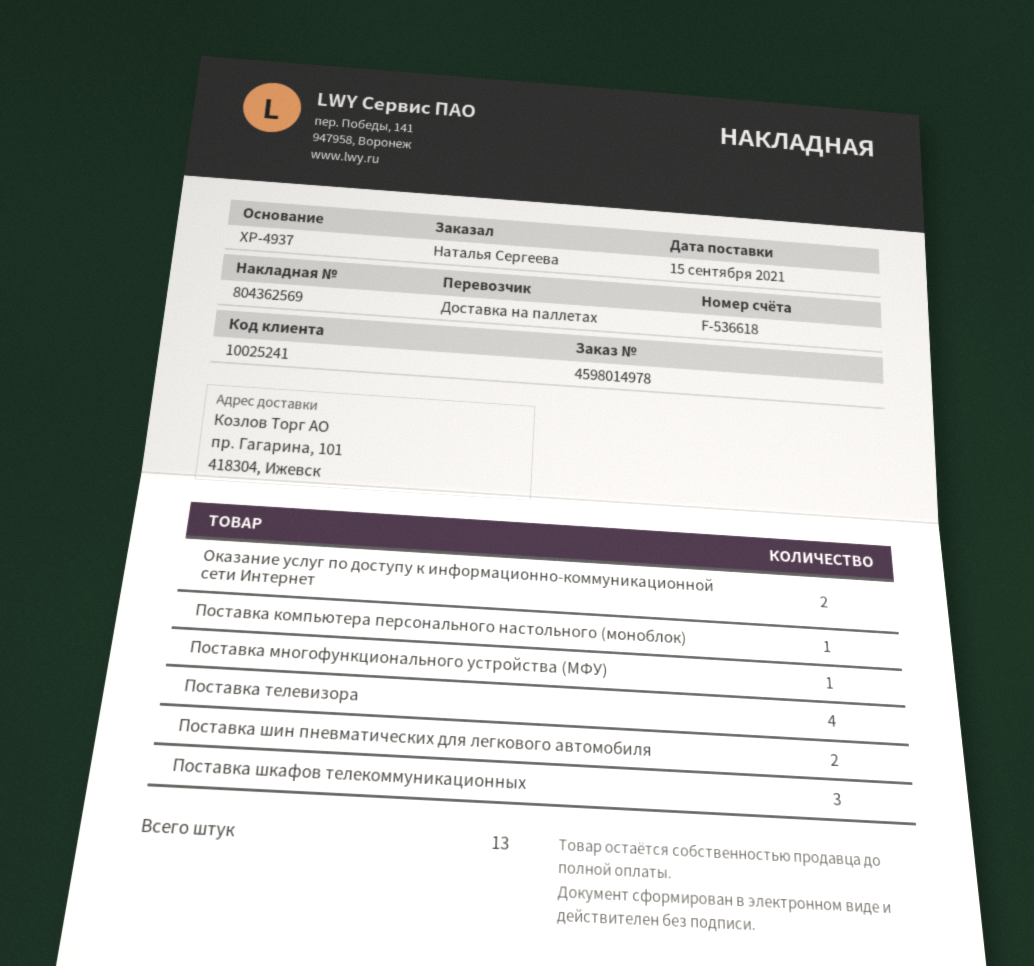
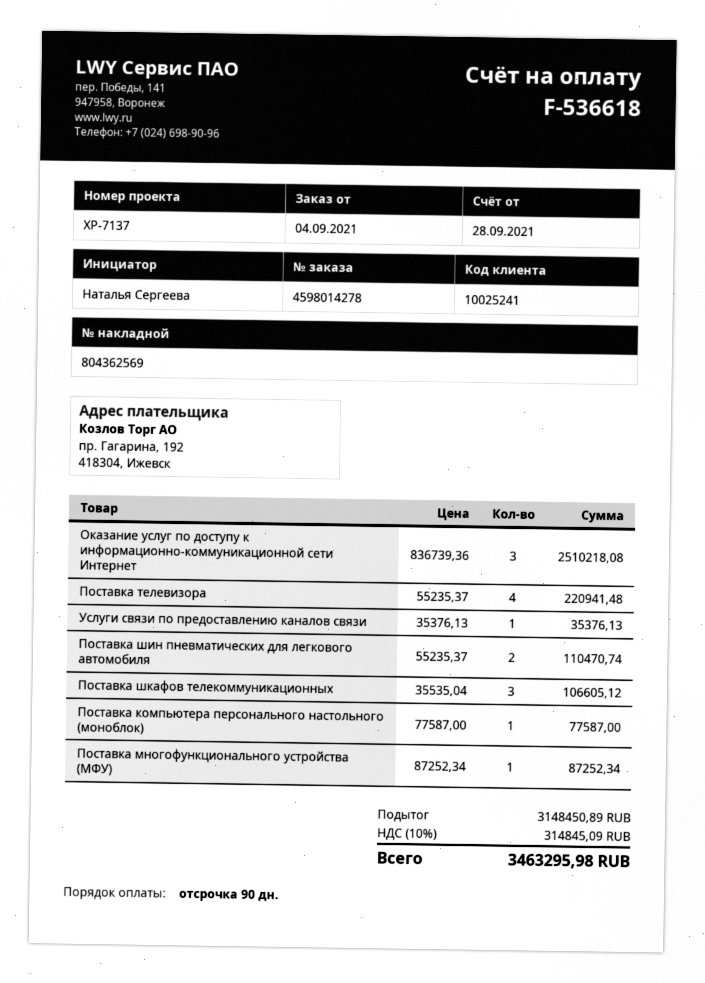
order number: 4598014978 -> 4598014278
reference: XP-4937 -> XP-7137
Оказание услуг по доступу к информационно-коммуникационной сети Интернет: 2 -> 3
Услуги связи по предоставлению каналов связи: none -> 1

